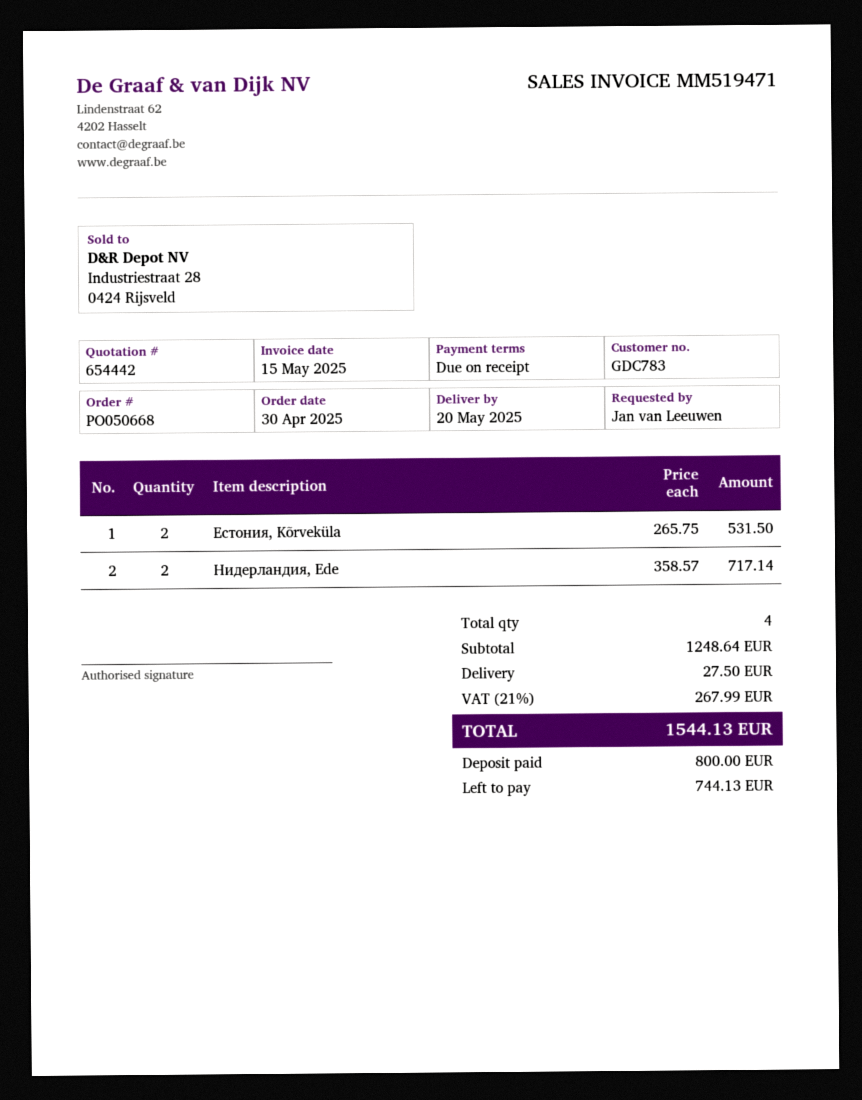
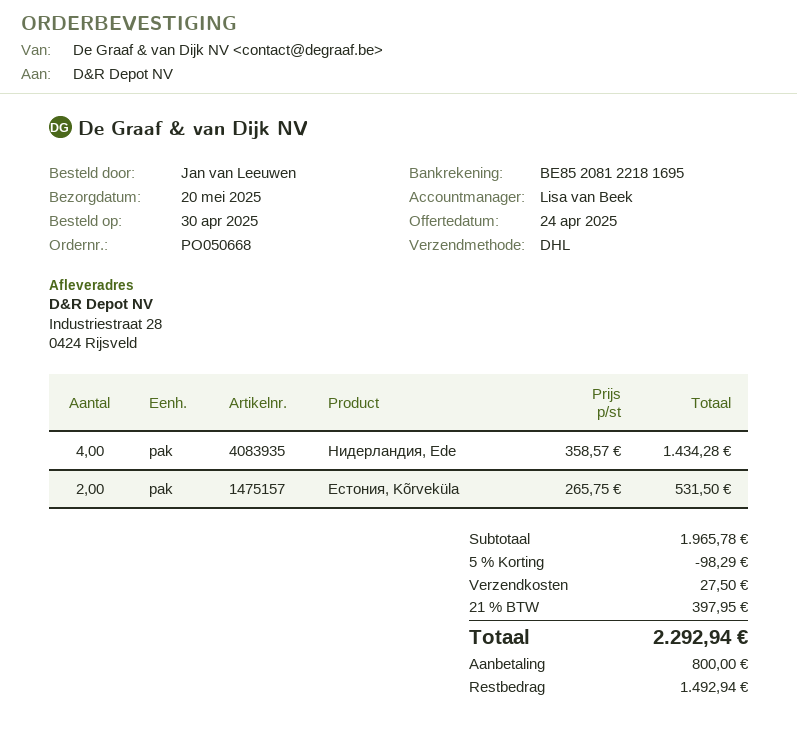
Нидерландия, Ede: 2 x 358.57 = 717.14 -> 4 x 358.57 = 1434.28
subtotal: 1248.64 -> 1965.78
discount: none -> 5% = 98.29
tax: 21% = 267.99 -> 21% = 397.95
total: 1544.13 -> 2292.94
balance: 744.13 -> 1492.94

